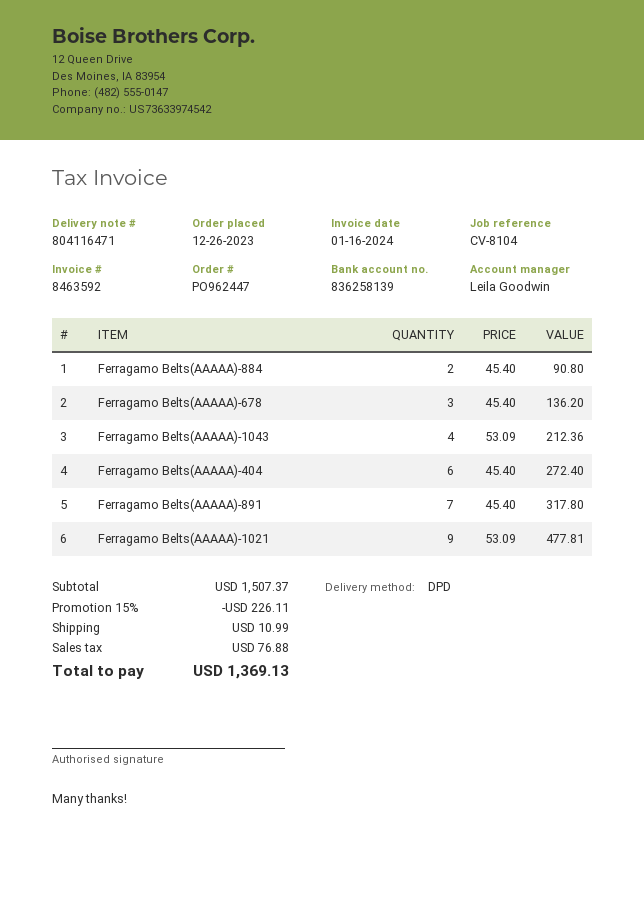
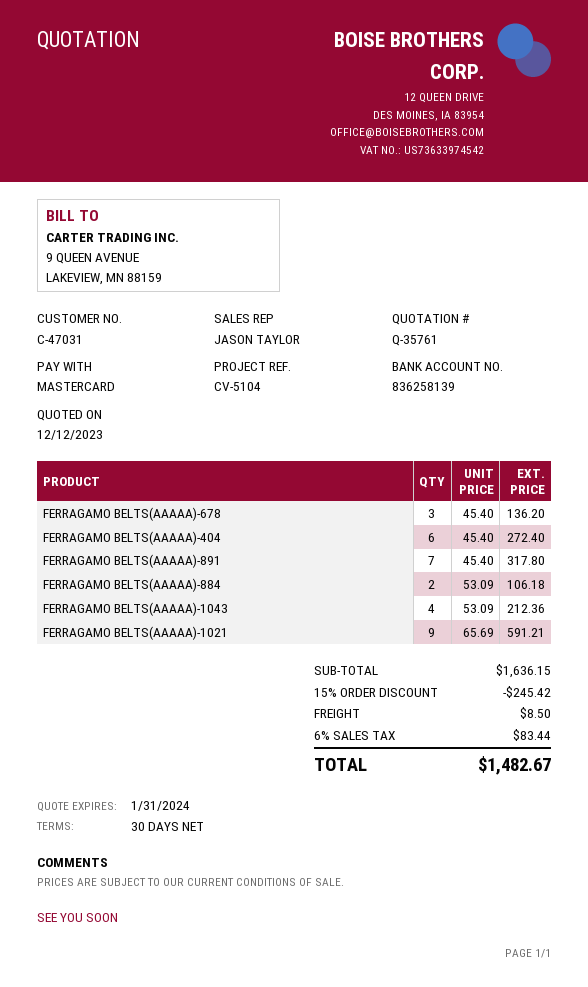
reference: CV-8104 -> CV-5104
sales rep: Leila Goodwin -> JASON TAYLOR
Ferragamo Belts(AAAAA)-884: 2 x 45.40 = 90.80 -> 2 x 53.09 = 106.18
Ferragamo Belts(AAAAA)-1021: 9 x 53.09 = 477.81 -> 9 x 65.69 = 591.21
subtotal: 1507.37 -> 1636.15
discount: 15% = 226.11 -> 15% = 245.42
shipping: 10.99 -> 8.50
tax: 76.88 -> 83.44
total: 1369.13 -> 1482.67

